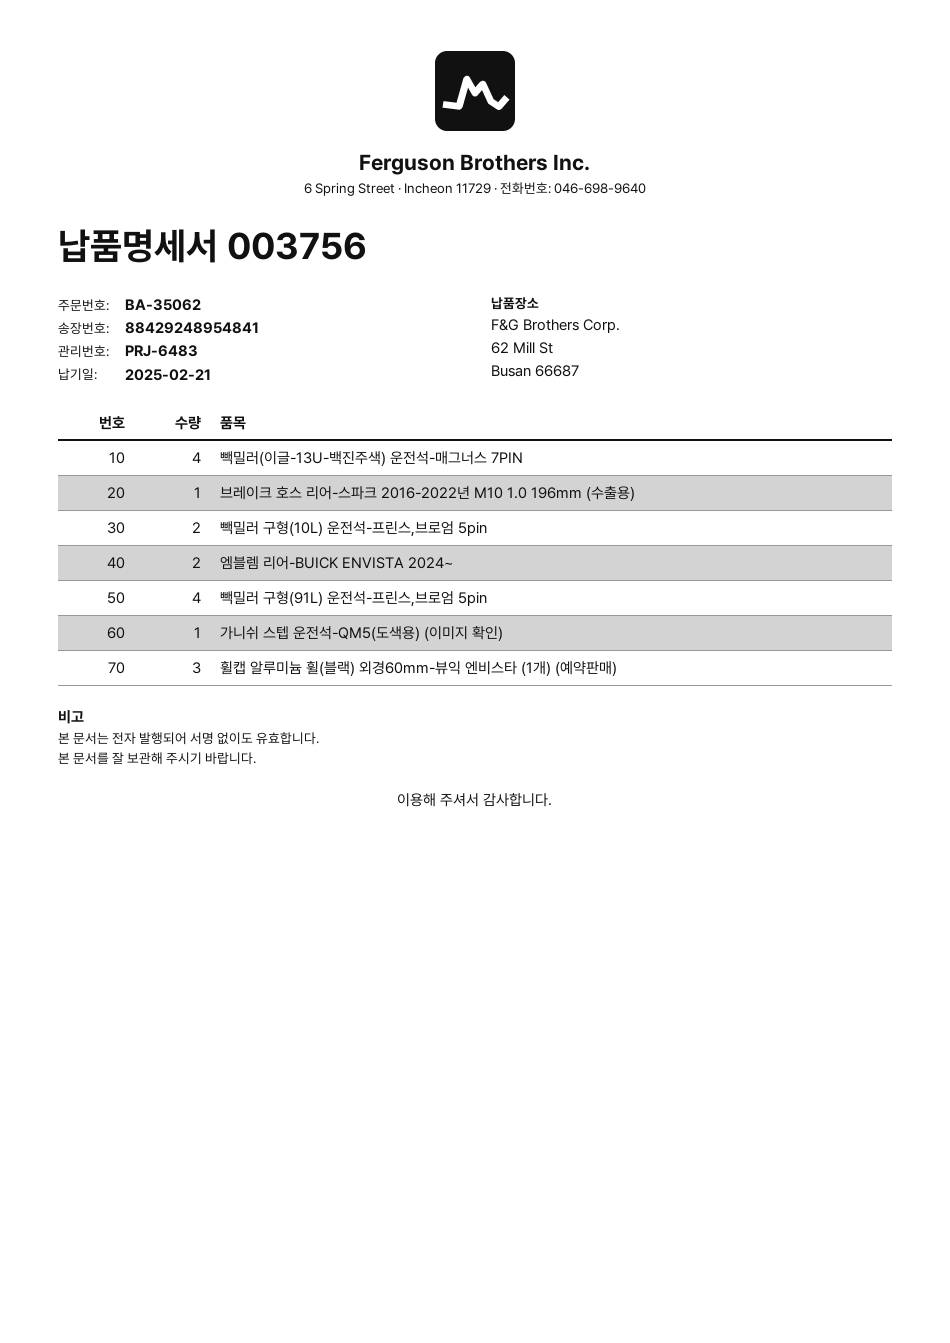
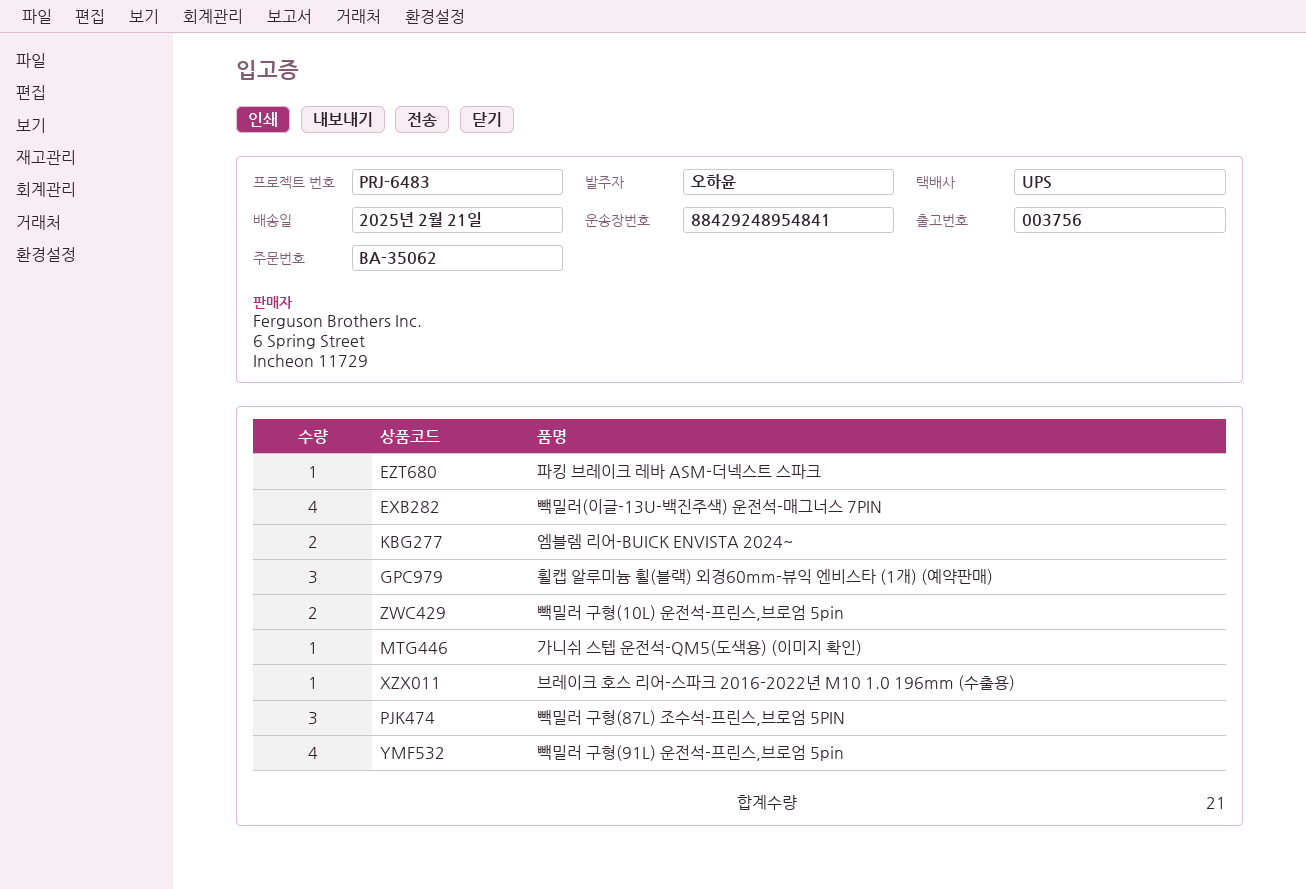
파킹 브레이크 레바 ASM-더넥스트 스파크: none -> 1
빽밀러 구형(87L) 조수석-프린스,브로엄 5PIN: none -> 3

